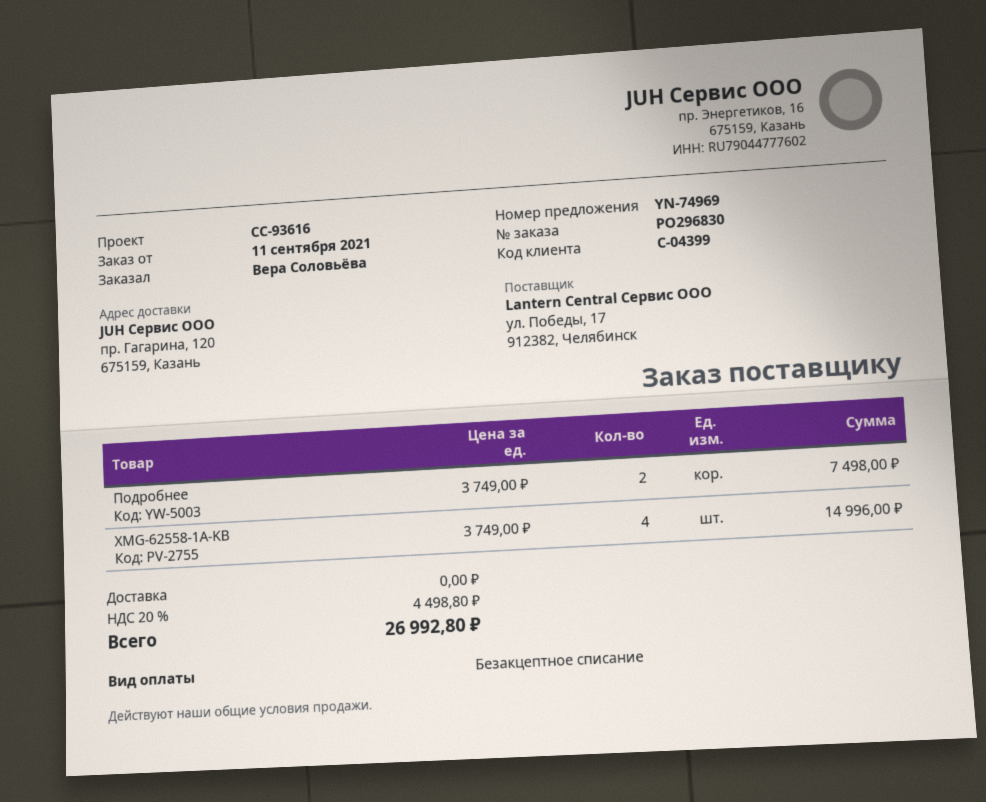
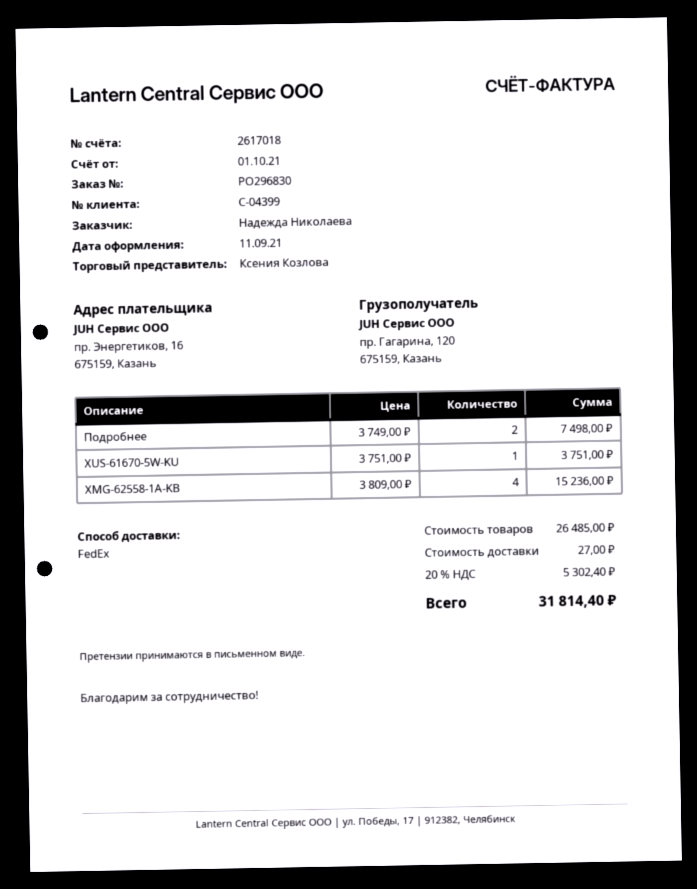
ordered by: Вера Соловьёва -> Надежда Николаева
XMG-62558-1A-KB: 4 x 3749.00 = 14996.00 -> 4 x 3809.00 = 15236.00
XUS-61670-5W-KU: none -> 1 x 3751.00 = 3751.00
shipping: 0.00 -> 27.00
tax: 20% = 4498.80 -> 20% = 5302.40
total: 26992.80 -> 31814.40

